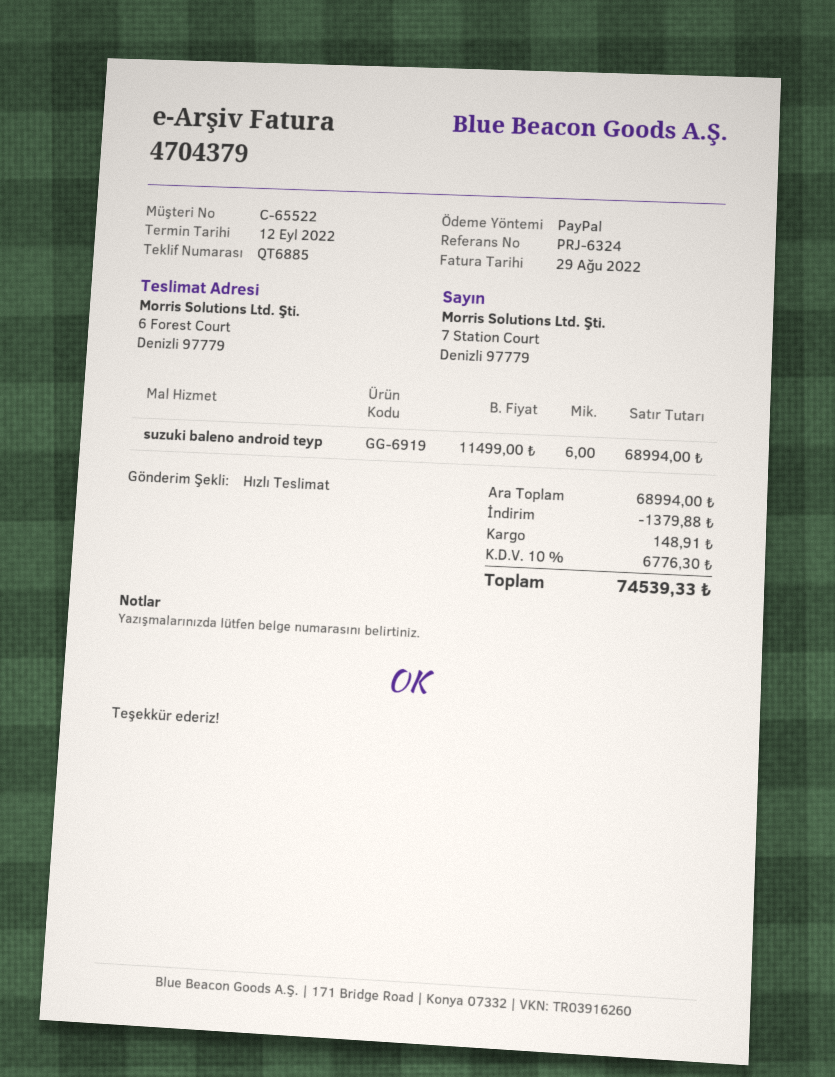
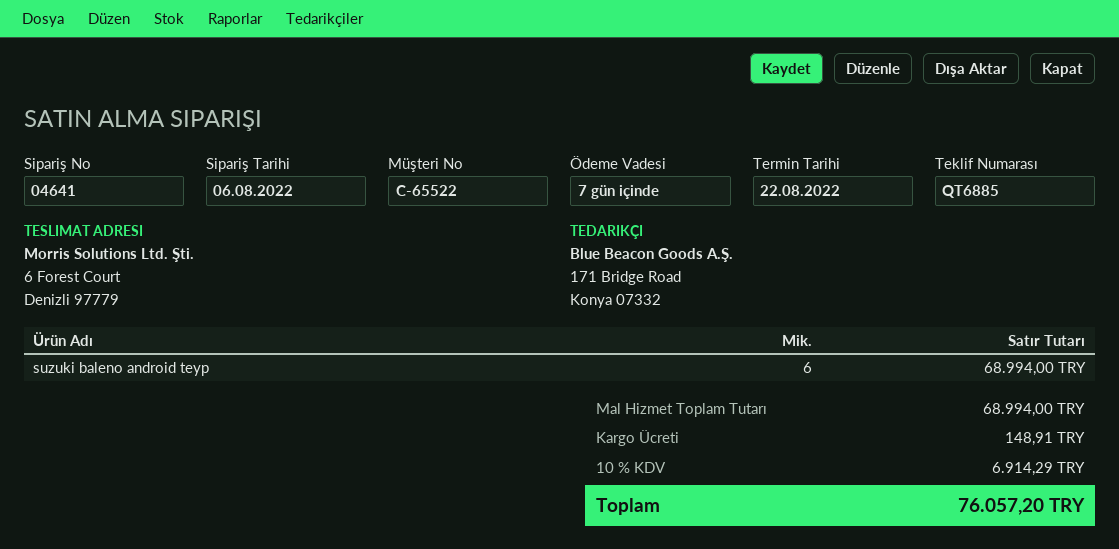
delivery date: 2022-09-12 -> 2022-08-22
discount: 1379.88 -> none
tax: 10% = 6776.30 -> 10% = 6914.29
total: 74539.33 -> 76057.20

